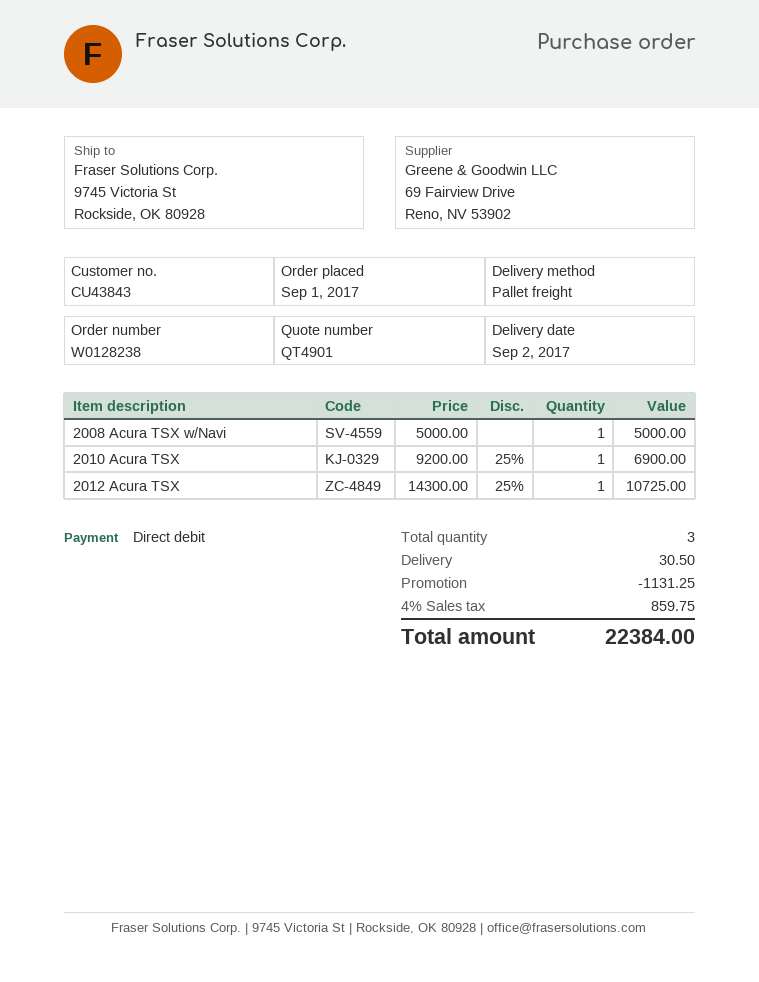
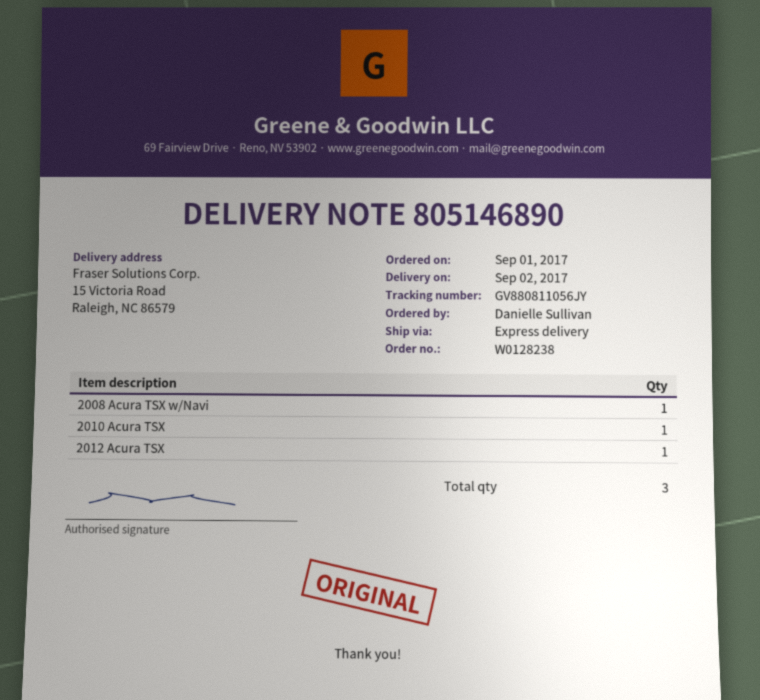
shipping method: pallet freight -> express
ship to: 9745 Victoria St, Rockside, OK 80928 -> 15 Victoria Road, Raleigh, NC 86579

